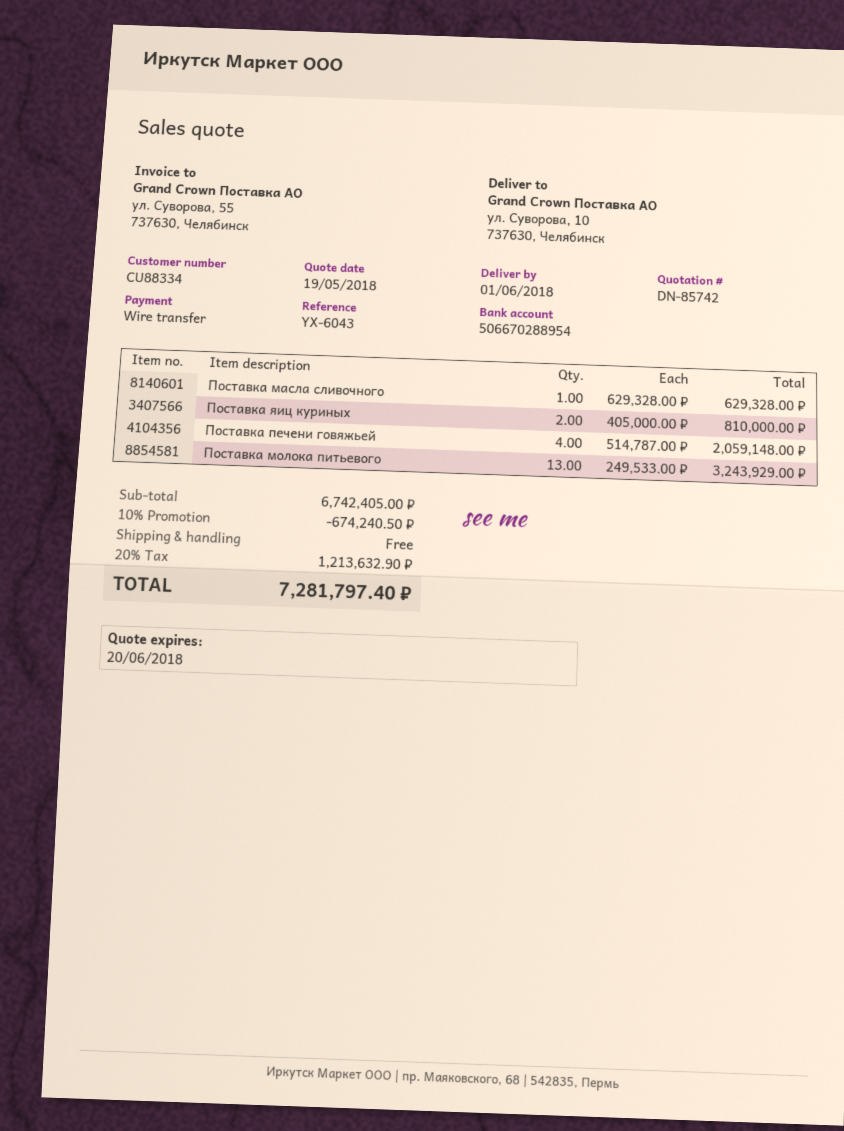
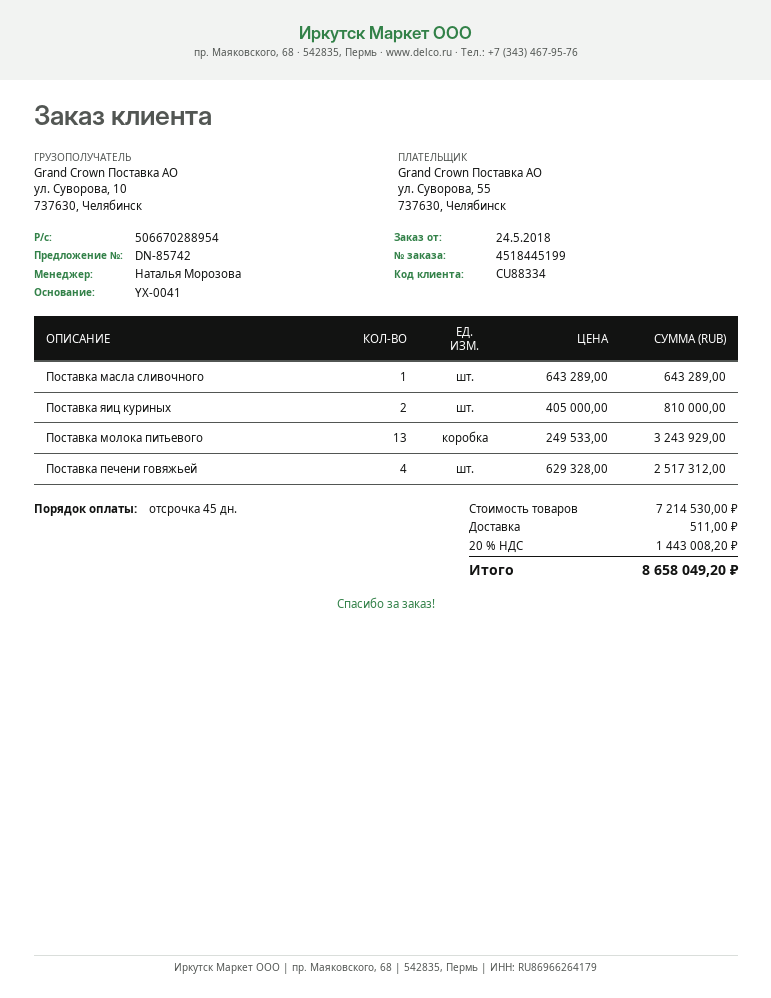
reference: YX-6043 -> YX-0041
Поставка масла сливочного: 1 x 629328.00 = 629328.00 -> 1 x 643289.00 = 643289.00
Поставка печени говяжьей: 4 x 514787.00 = 2059148.00 -> 4 x 629328.00 = 2517312.00
subtotal: 6742405.00 -> 7214530.00
discount: 10% = 674240.50 -> none
shipping: 0.00 -> 511.00
tax: 20% = 1213632.90 -> 20% = 1443008.20
total: 7281797.40 -> 8658049.20

